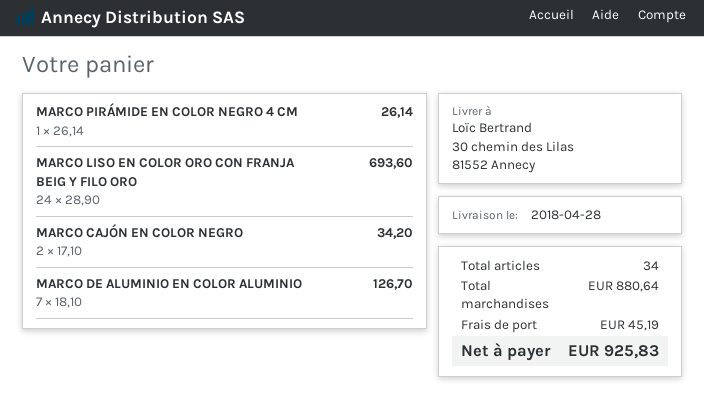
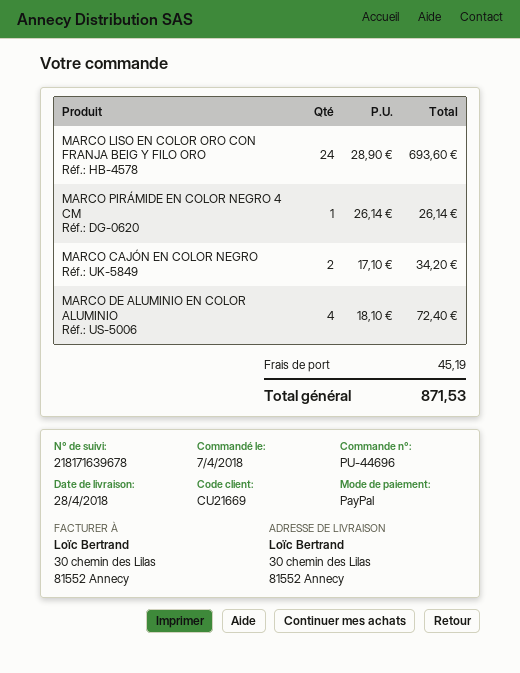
MARCO DE ALUMINIO EN COLOR ALUMINIO: 7 x 18.10 = 126.70 -> 4 x 18.10 = 72.40
total: 925.83 -> 871.53

